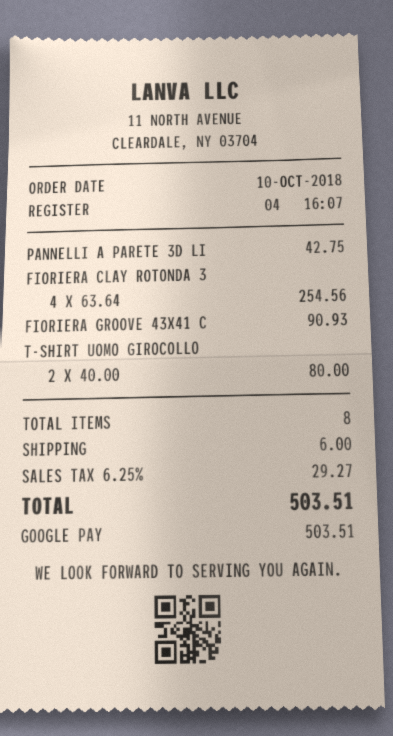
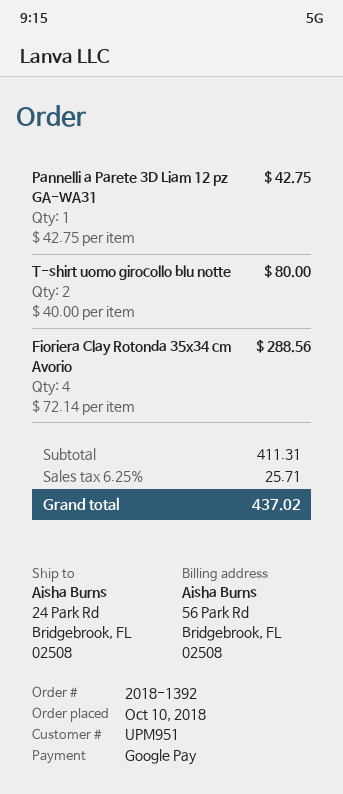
FIORIERA CLAY ROTONDA 3: 4 x 63.64 = 254.56 -> 4 x 72.14 = 288.56
FIORIERA GROOVE 43X41 C: 1 x 90.93 = 90.93 -> none
shipping: 6.00 -> none
tax: 6.25% = 29.27 -> 6.25% = 25.71
total: 503.51 -> 437.02

